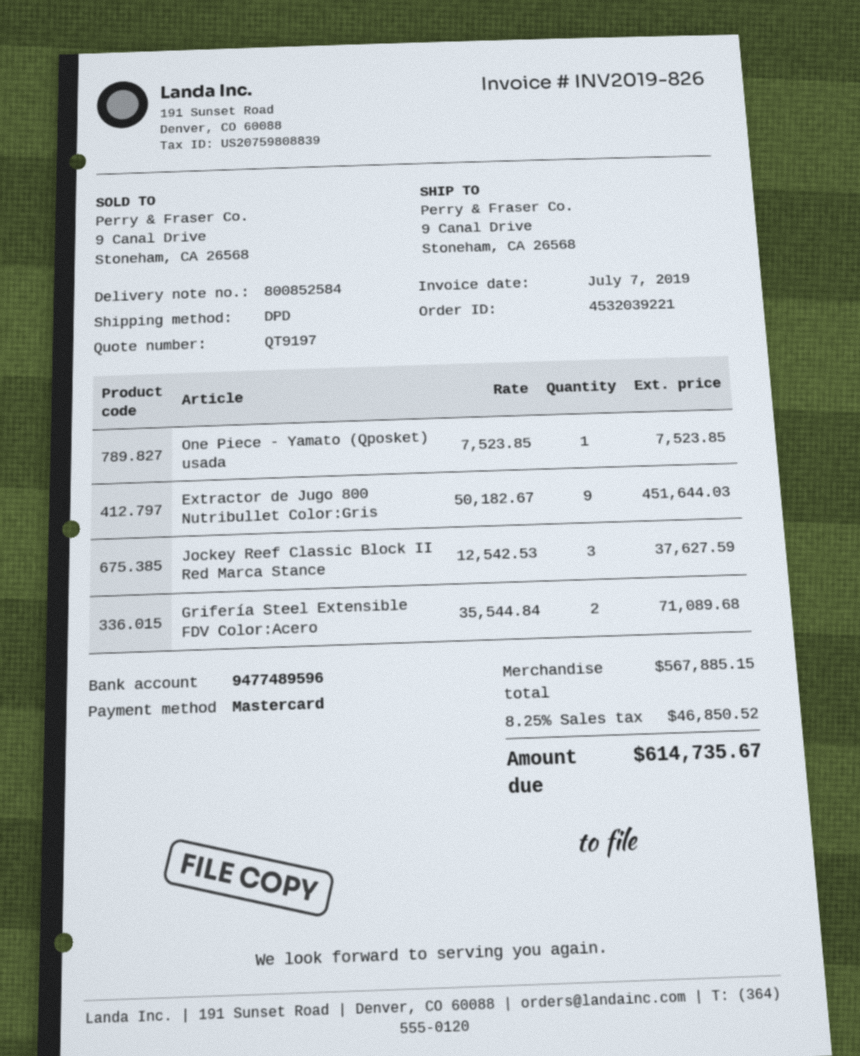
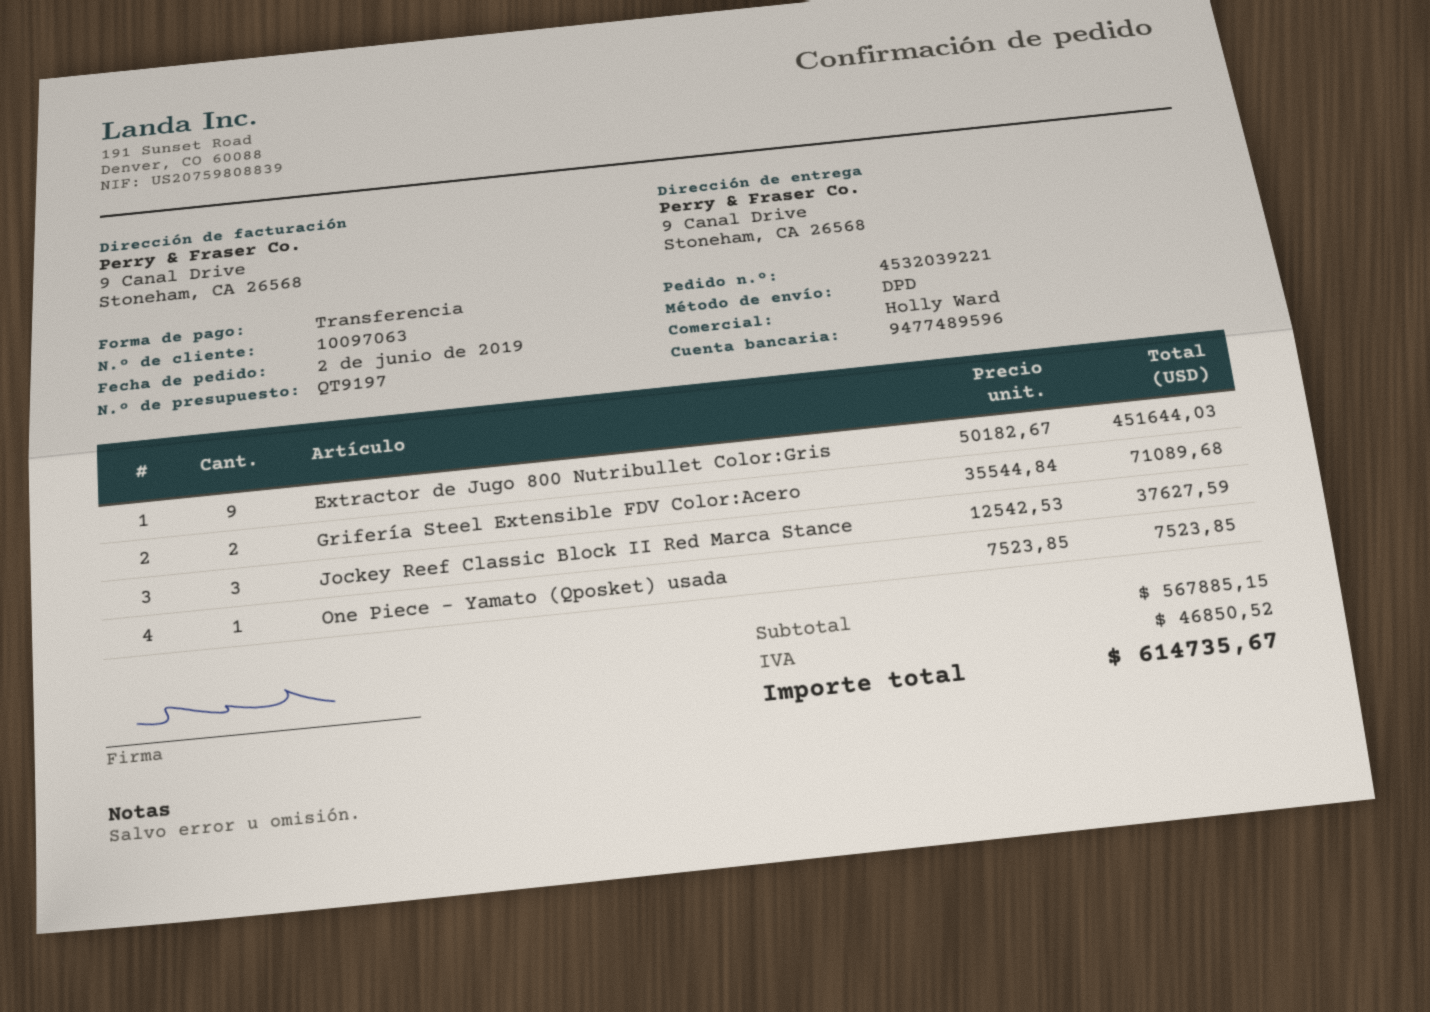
payment method: Mastercard -> bank transfer

